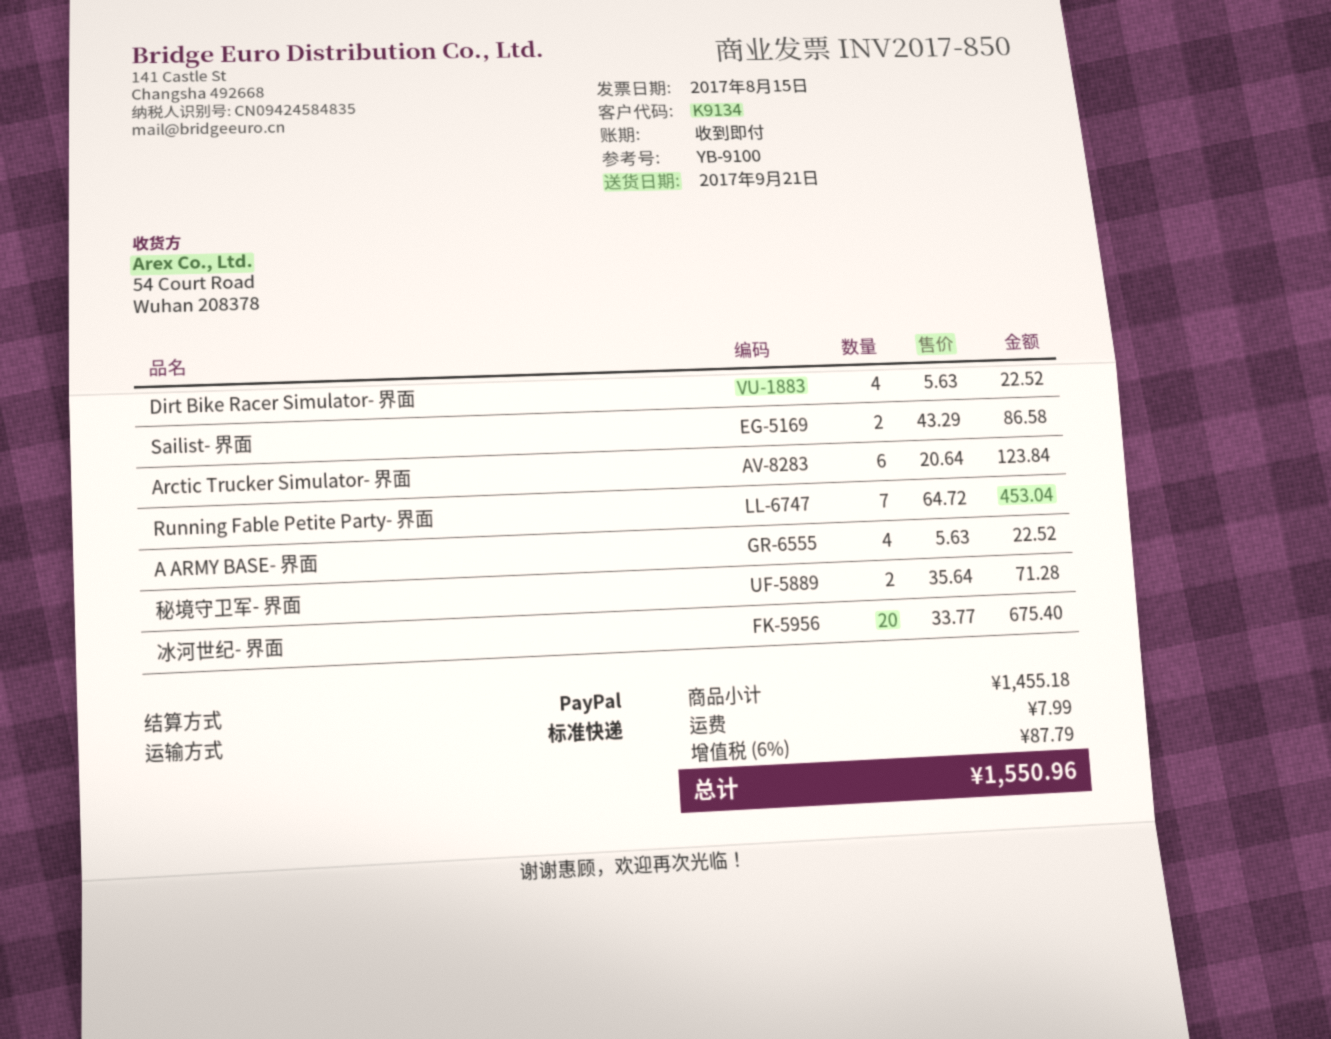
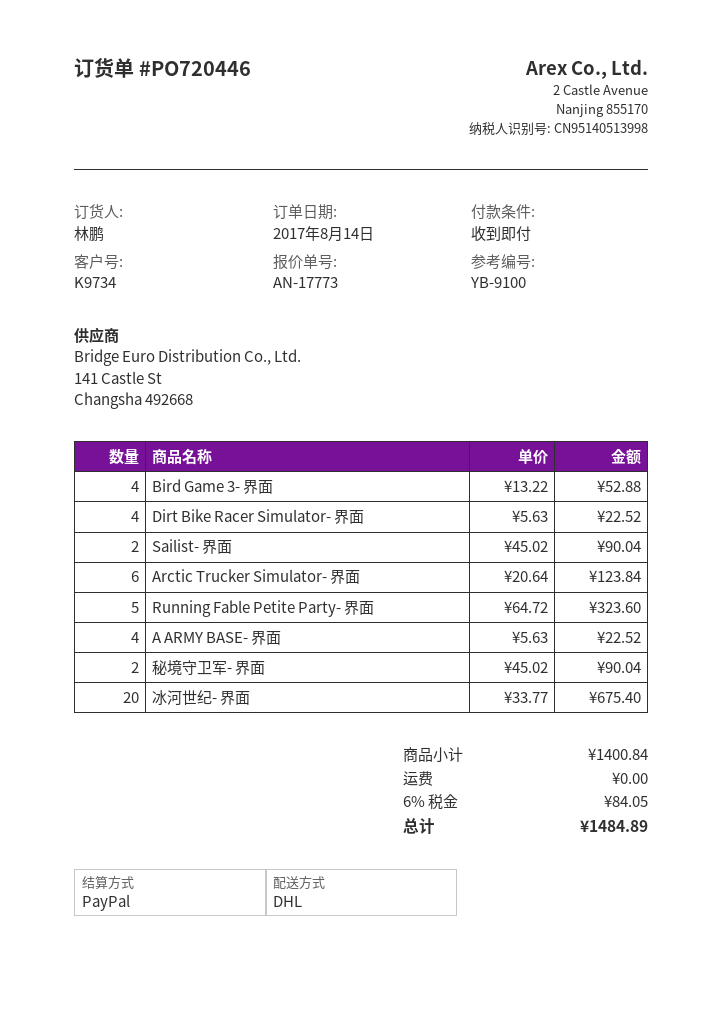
customer number: K9134 -> K9734
shipping method: standard -> DHL
Sailist- 界面: 2 x 43.29 = 86.58 -> 2 x 45.02 = 90.04
Running Fable Petite Party- 界面: 7 x 64.72 = 453.04 -> 5 x 64.72 = 323.60
秘境守卫军- 界面: 2 x 35.64 = 71.28 -> 2 x 45.02 = 90.04
Bird Game 3- 界面: none -> 4 x 13.22 = 52.88
subtotal: 1455.18 -> 1400.84
shipping: 7.99 -> 0.00
tax: 6% = 87.79 -> 6% = 84.05
total: 1550.96 -> 1484.89

